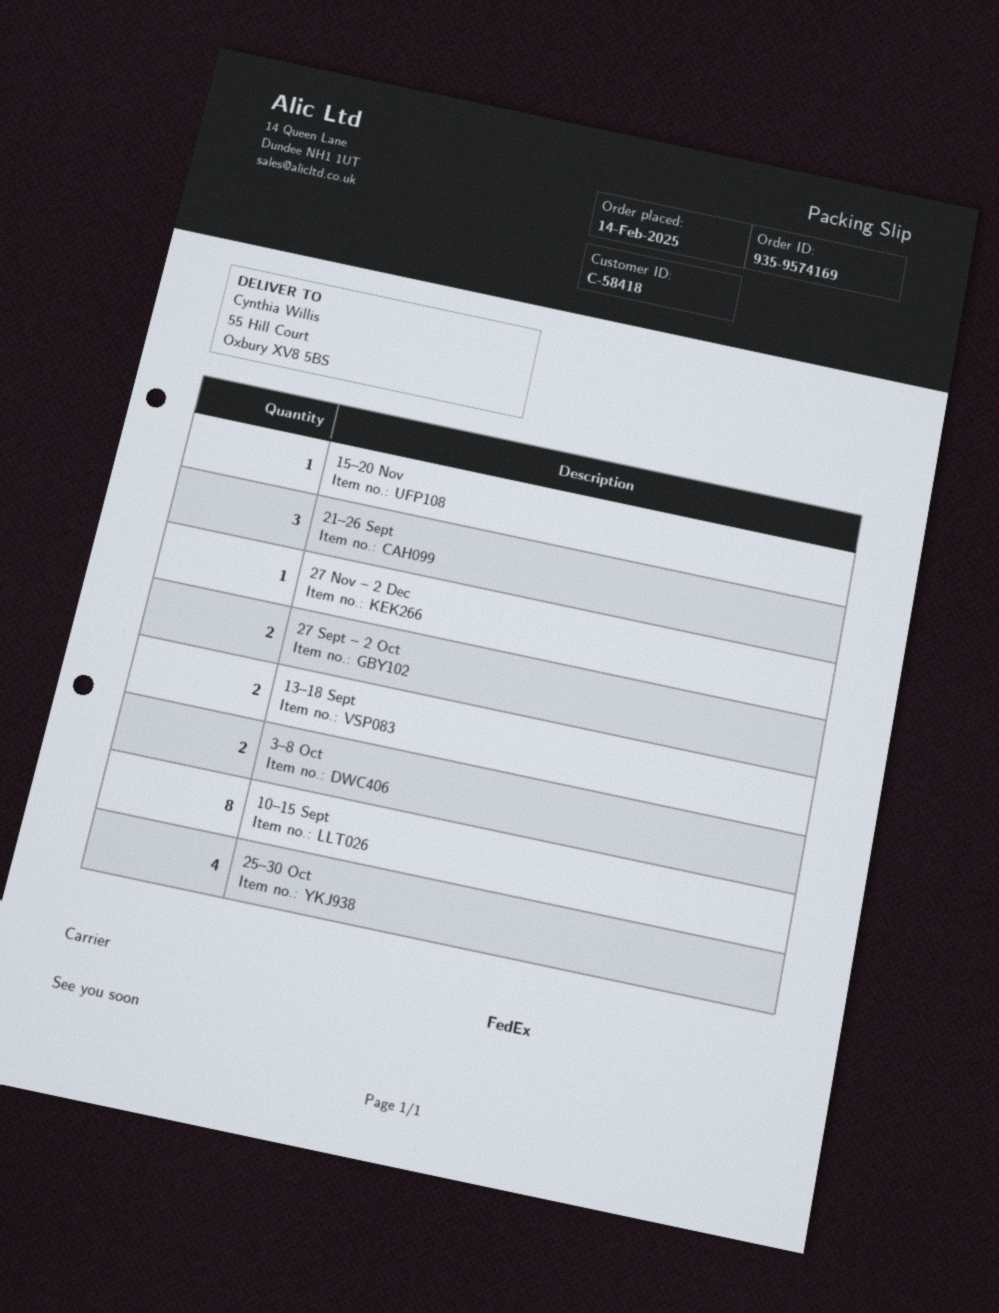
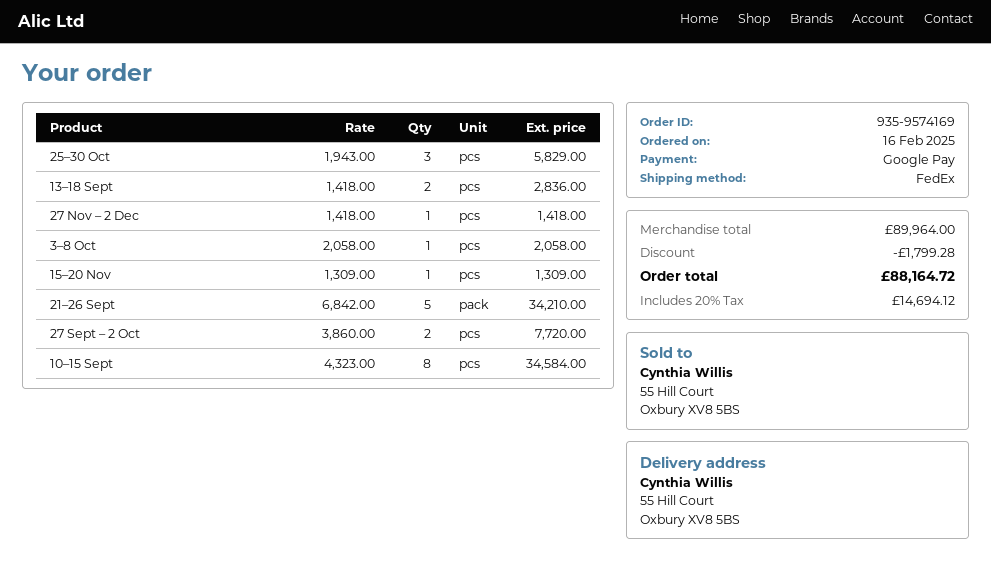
order date: 2025-02-14 -> 2025-02-16
21–26 Sept: 3 -> 5
3–8 Oct: 2 -> 1
25–30 Oct: 4 -> 3

